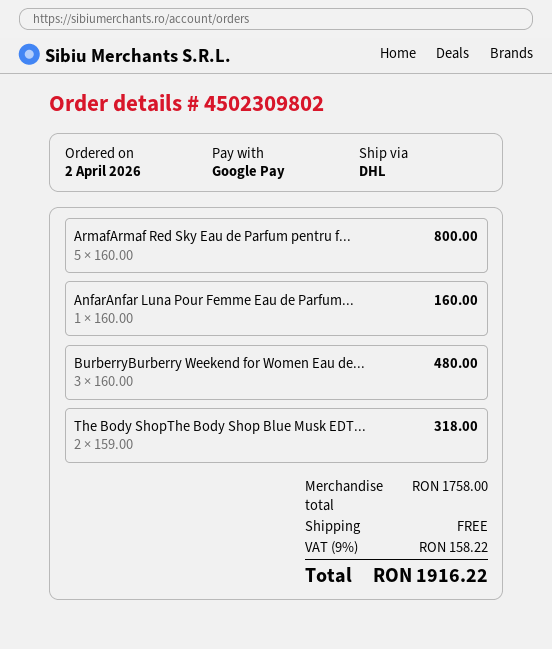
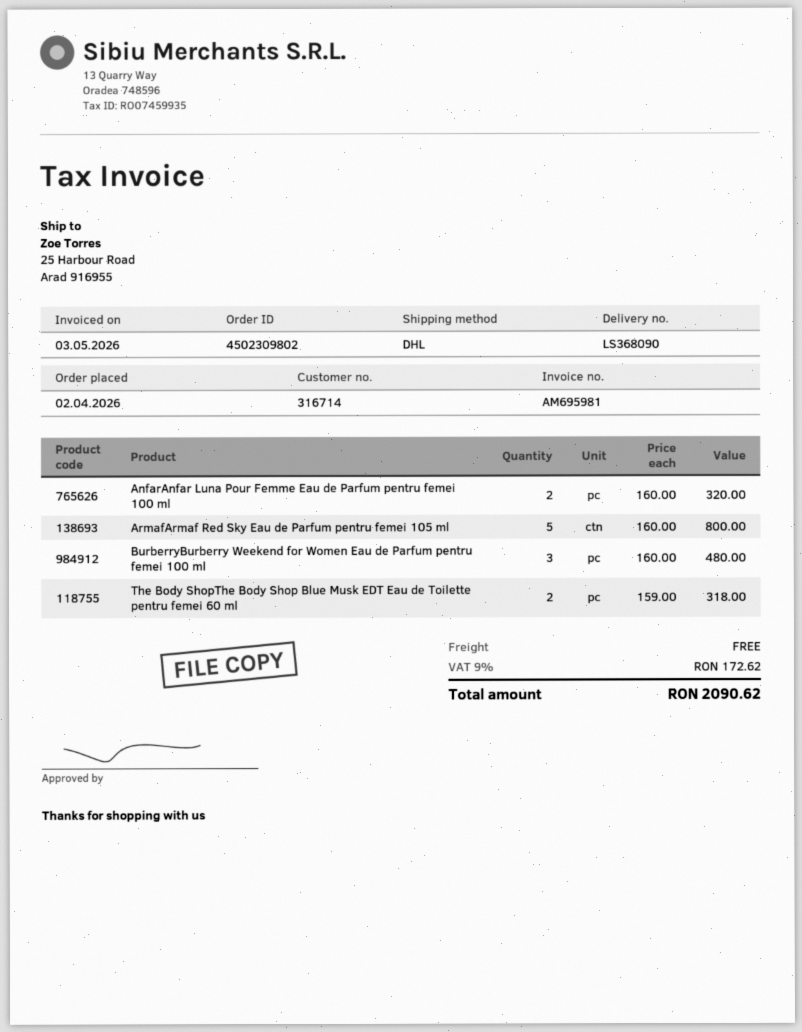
AnfarAnfar Luna Pour Femme Eau de Parfum...: 1 x 160.00 = 160.00 -> 2 x 160.00 = 320.00
tax: 9% = 158.22 -> 9% = 172.62
total: 1916.22 -> 2090.62

